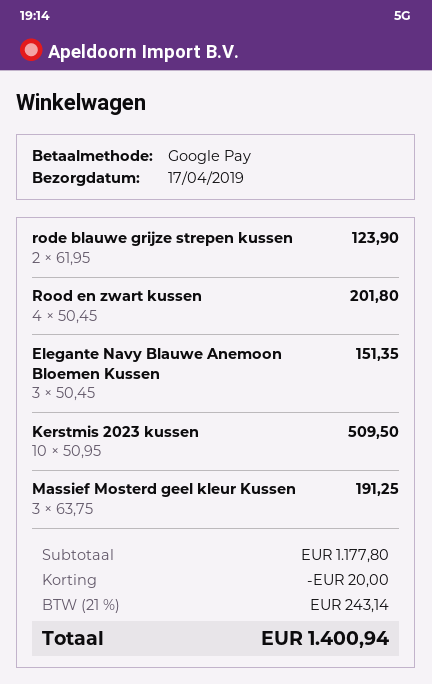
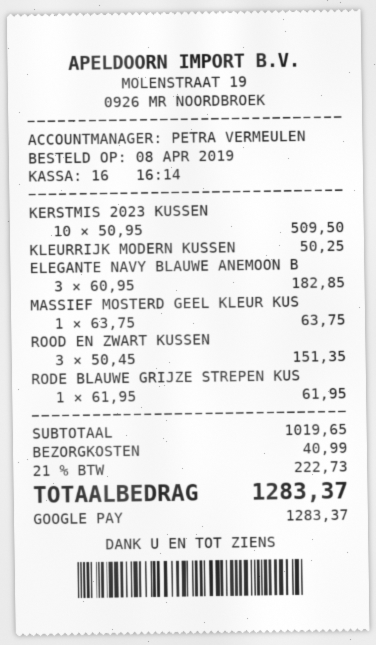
rode blauwe grijze strepen kussen: 2 x 61.95 = 123.90 -> 1 x 61.95 = 61.95
Rood en zwart kussen: 4 x 50.45 = 201.80 -> 3 x 50.45 = 151.35
Elegante Navy Blauwe Anemoon Bloemen Kussen: 3 x 50.45 = 151.35 -> 3 x 60.95 = 182.85
Massief Mosterd geel kleur Kussen: 3 x 63.75 = 191.25 -> 1 x 63.75 = 63.75
KLEURRIJK MODERN KUSSEN: none -> 1 x 50.25 = 50.25
subtotal: 1177.80 -> 1019.65
discount: 20.00 -> none
shipping: none -> 40.99
tax: 21% = 243.14 -> 21% = 222.73
total: 1400.94 -> 1283.37

